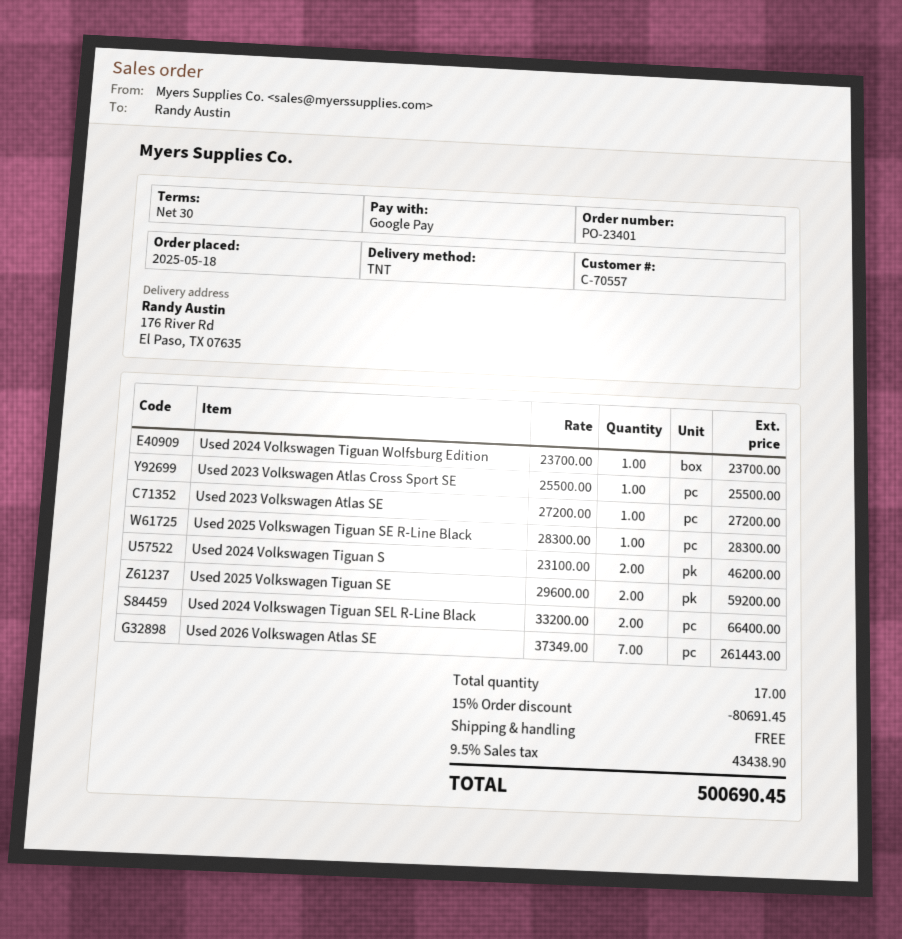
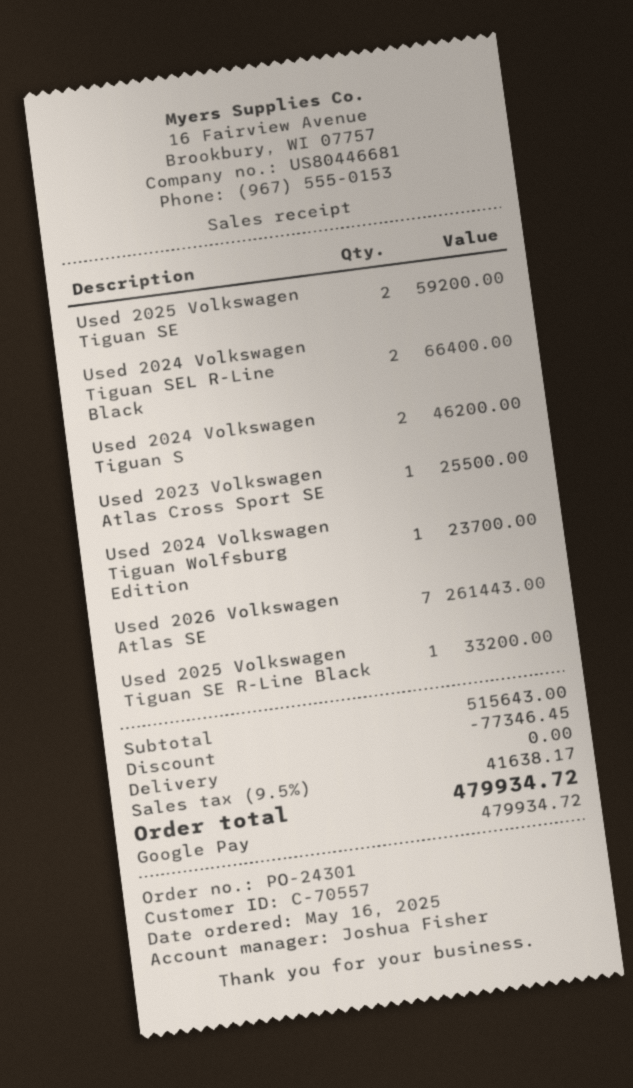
order number: PO-23401 -> PO-24301
order date: 2025-05-18 -> 2025-05-16
Used 2023 Volkswagen Atlas SE: 1 for 27200.00 -> none
Used 2025 Volkswagen Tiguan SE R-Line Black: 1 for 28300.00 -> 1 for 33200.00
discount: 80691.45 -> 77346.45
tax: 9.5% = 43438.90 -> 9.5% = 41638.17
total: 500690.45 -> 479934.72

